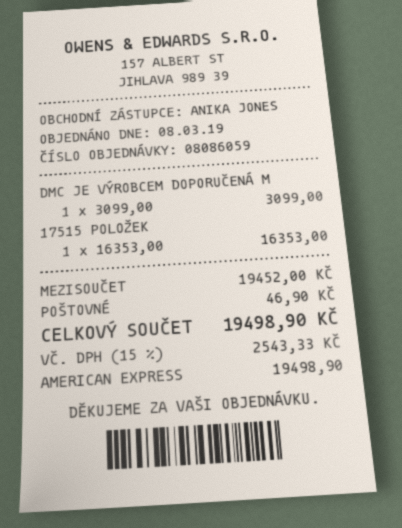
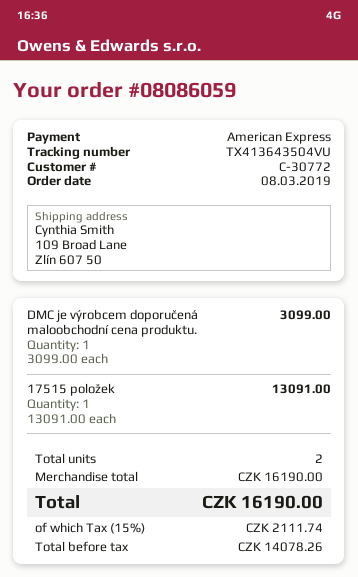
17515 POLOŽEK: 1 x 16353.00 = 16353.00 -> 1 x 13091.00 = 13091.00
subtotal: 19452.00 -> 16190.00
shipping: 46.90 -> none
tax: 15% = 2543.33 -> 15% = 2111.74
total: 19498.90 -> 16190.00

